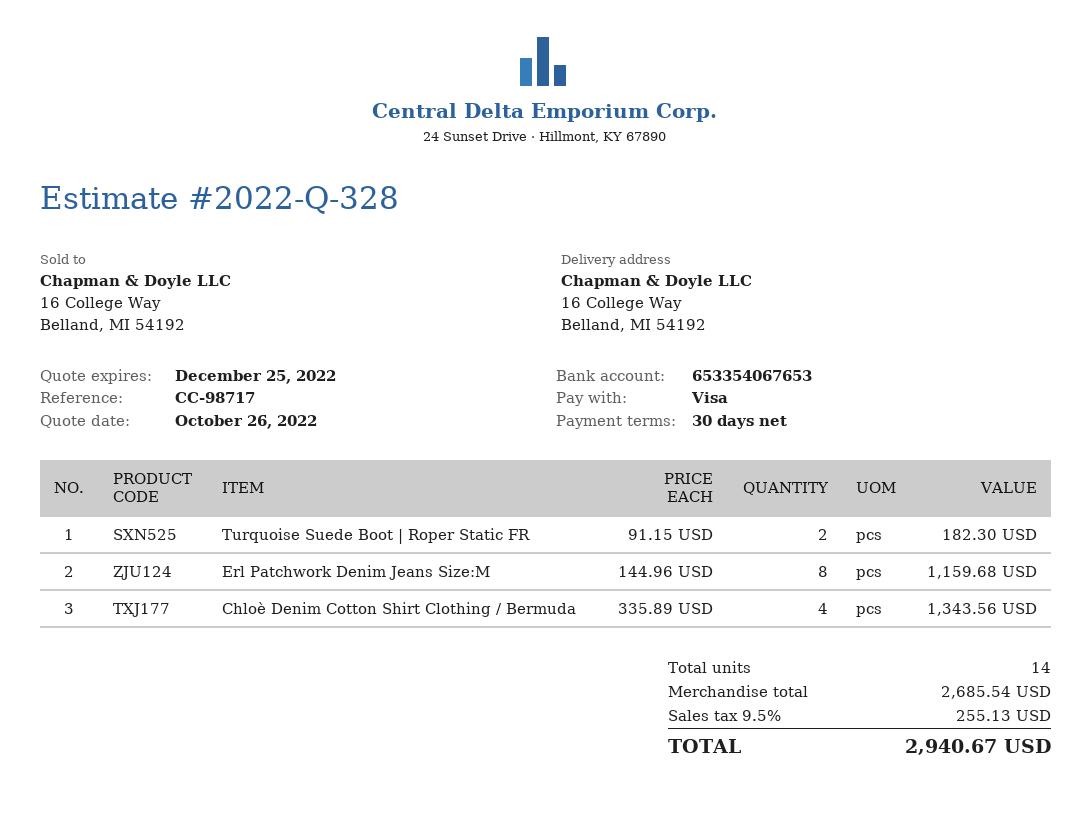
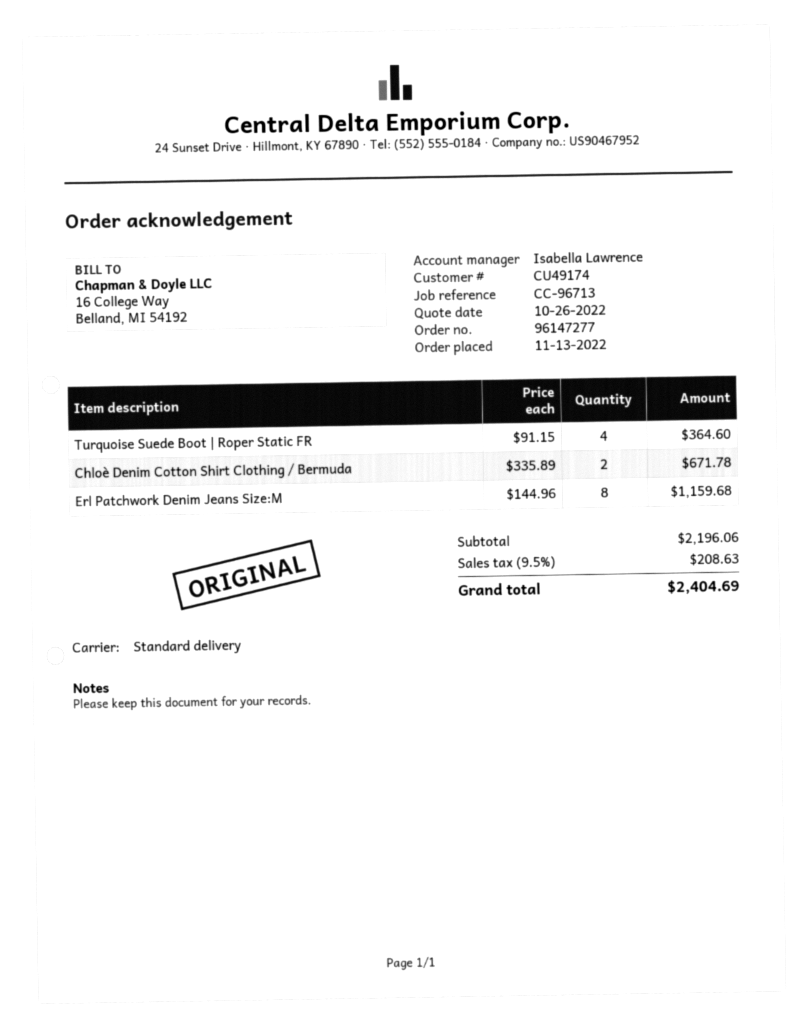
reference: CC-98717 -> CC-96713
Turquoise Suede Boot | Roper Static FR: 2 x 91.15 = 182.30 -> 4 x 91.15 = 364.60
Chloè Denim Cotton Shirt Clothing / Bermuda: 4 x 335.89 = 1343.56 -> 2 x 335.89 = 671.78
subtotal: 2685.54 -> 2196.06
tax: 9.5% = 255.13 -> 9.5% = 208.63
total: 2940.67 -> 2404.69

